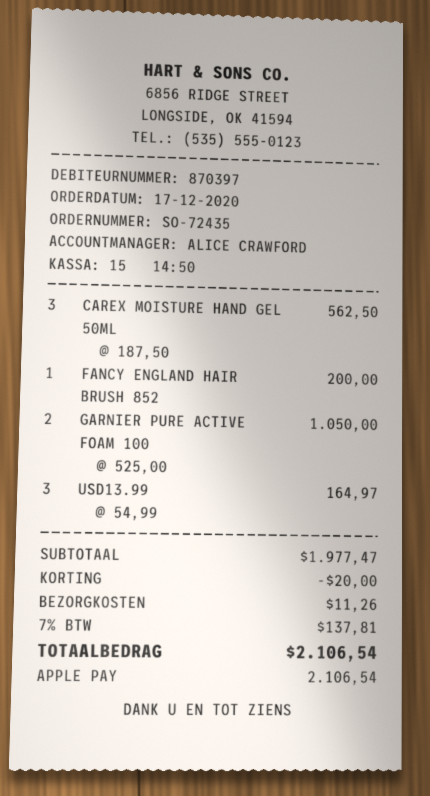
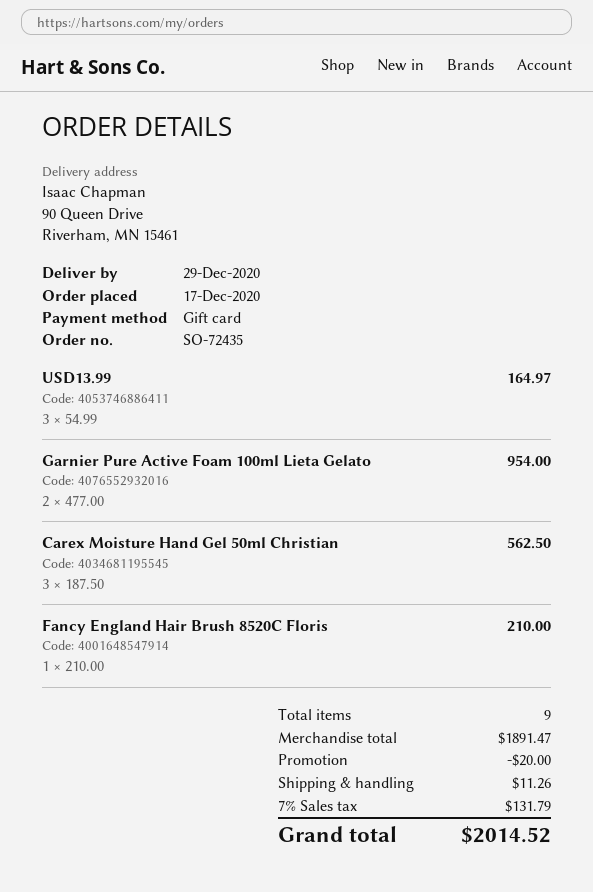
payment method: Apple Pay -> gift card
FANCY ENGLAND HAIR BRUSH 852: 1 x 200.00 = 200.00 -> 1 x 210.00 = 210.00
GARNIER PURE ACTIVE FOAM 100: 2 x 525.00 = 1050.00 -> 2 x 477.00 = 954.00
subtotal: 1977.47 -> 1891.47
tax: 7% = 137.81 -> 7% = 131.79
total: 2106.54 -> 2014.52

